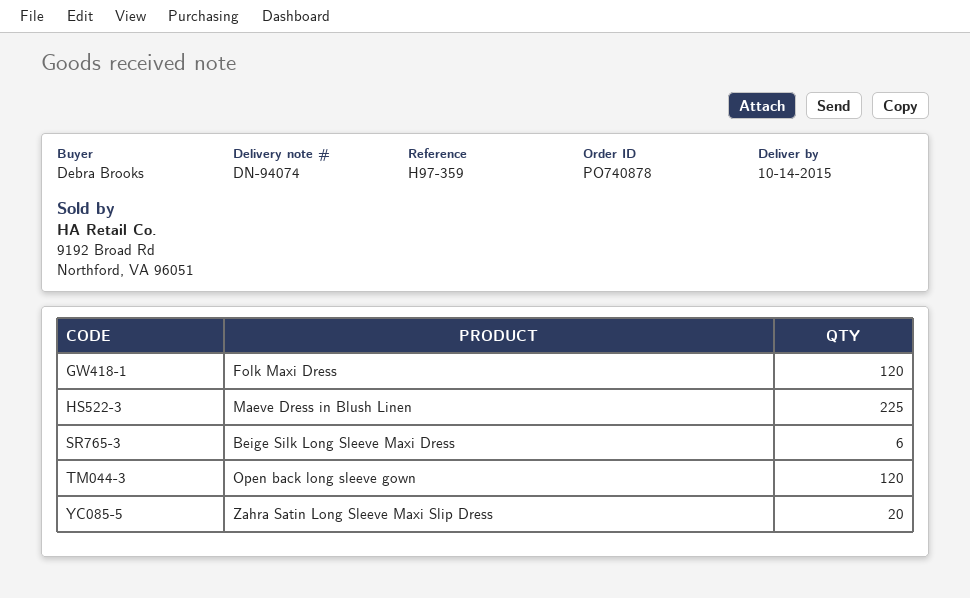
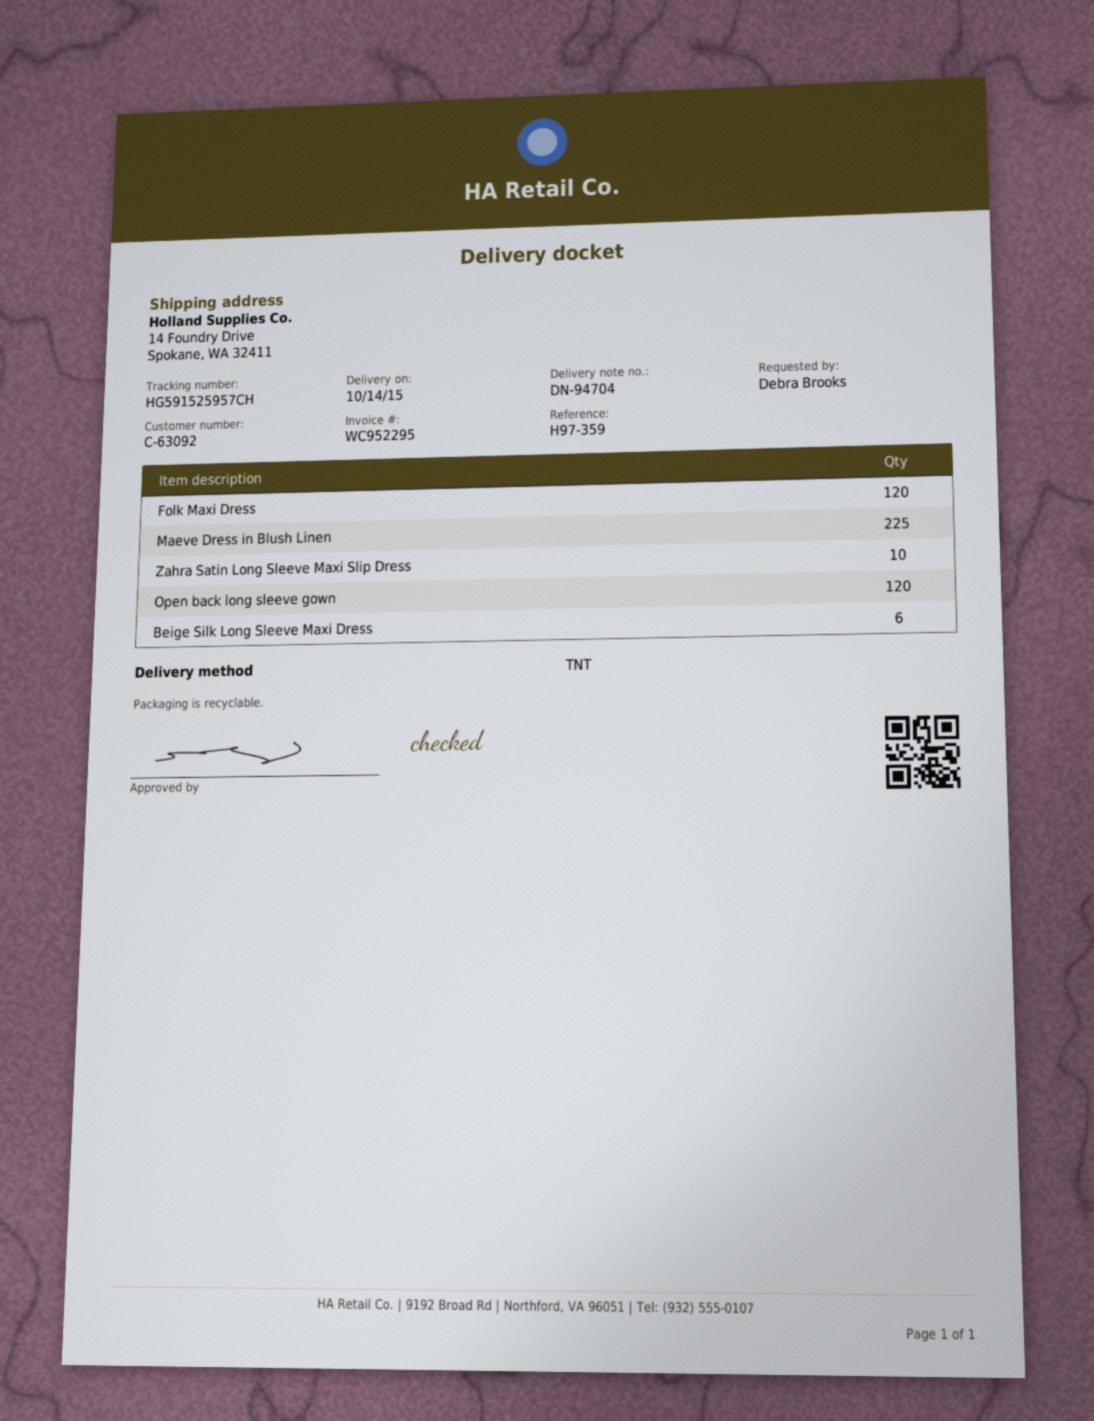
delivery note number: DN-94074 -> DN-94704
Zahra Satin Long Sleeve Maxi Slip Dress: 20 -> 10

